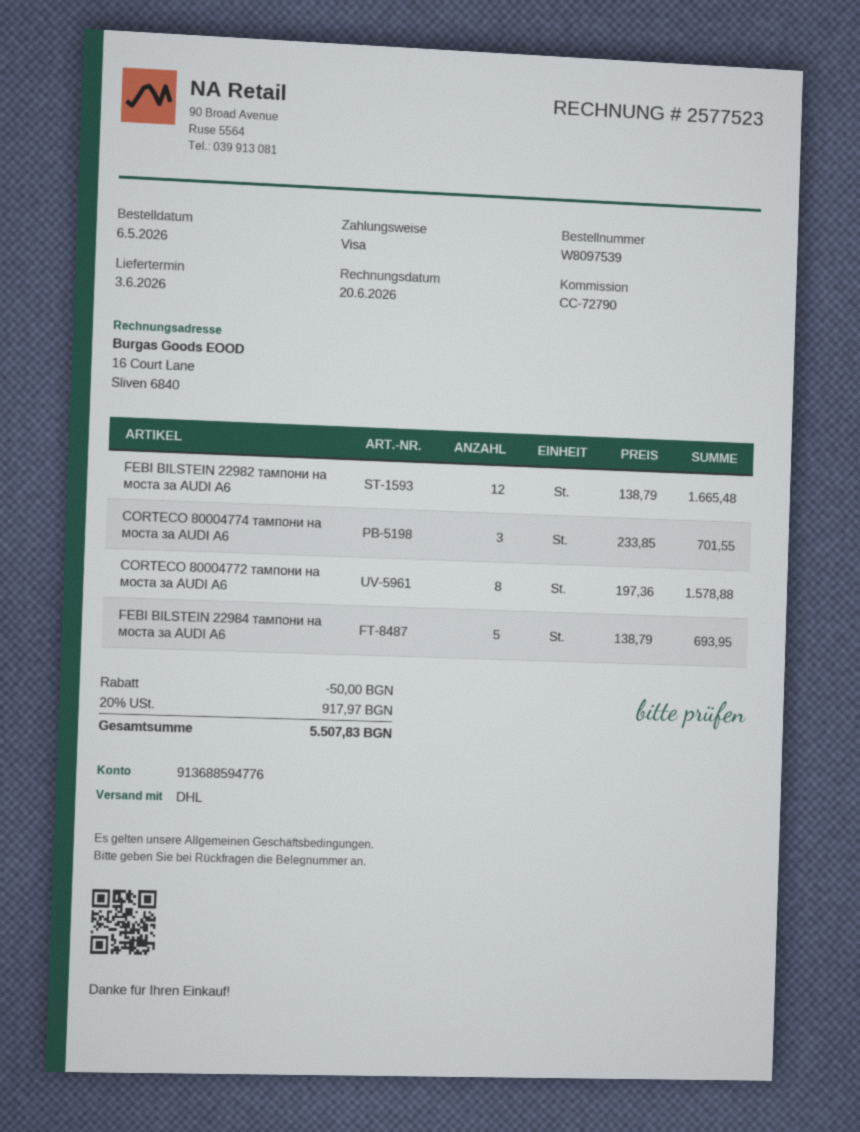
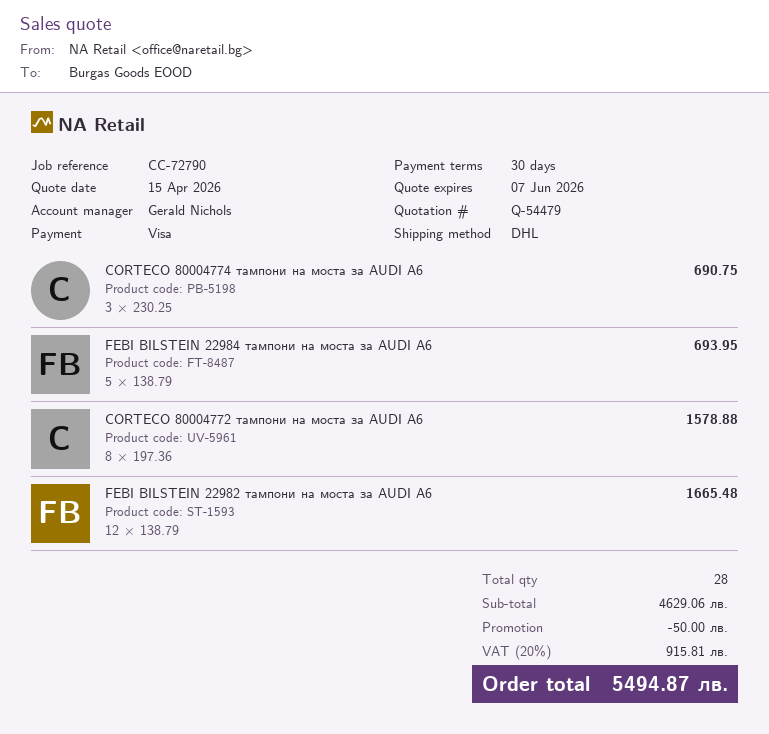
CORTECO 80004774 тампони на моста за AUDI A6: 3 x 233.85 = 701.55 -> 3 x 230.25 = 690.75
tax: 20% = 917.97 -> 20% = 915.81
total: 5507.83 -> 5494.87

